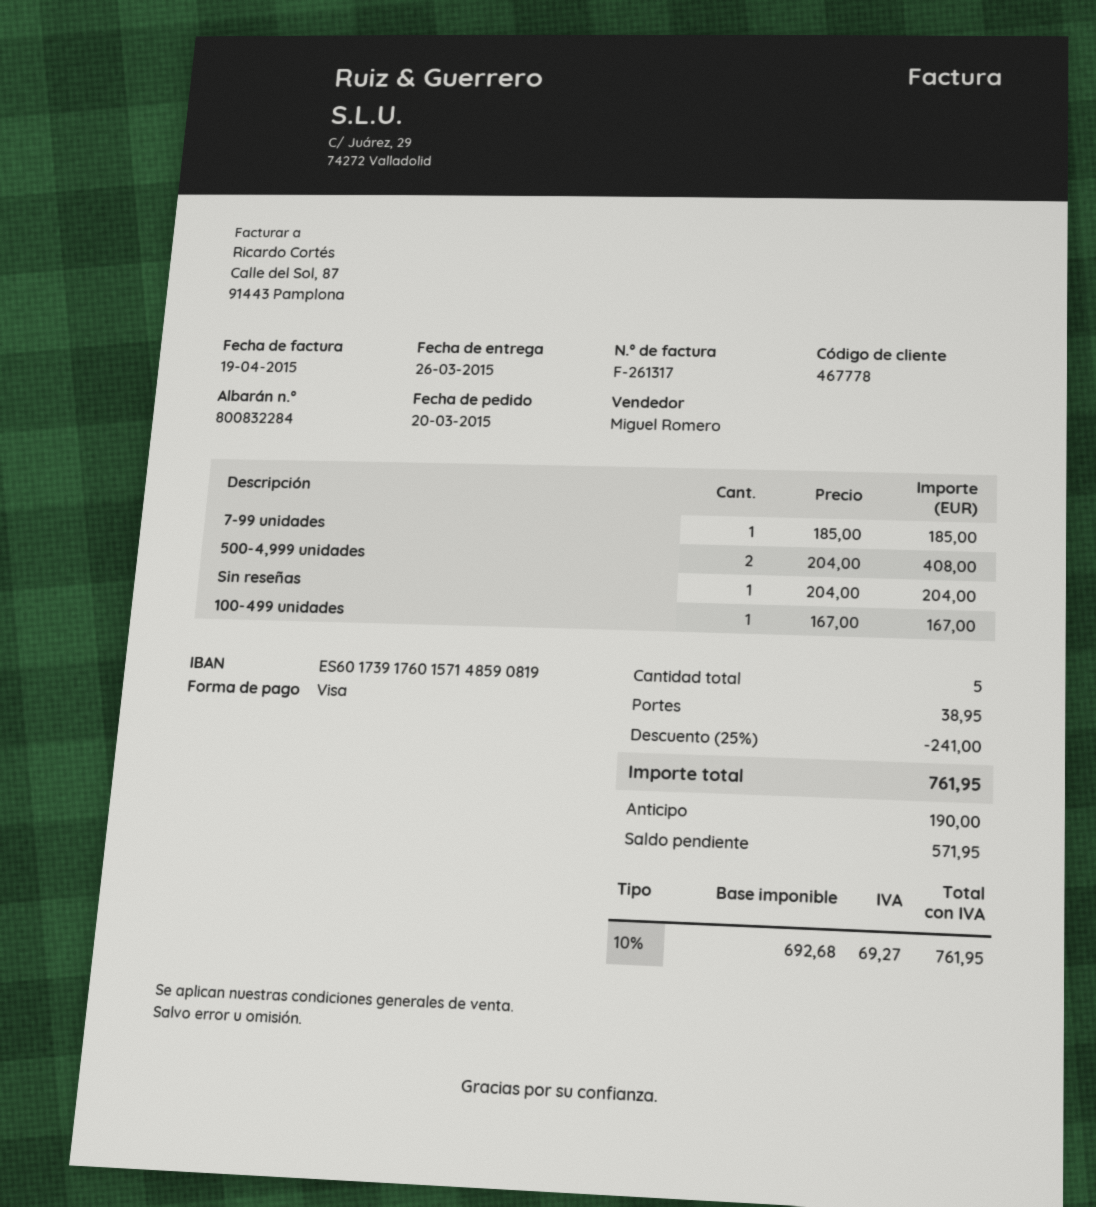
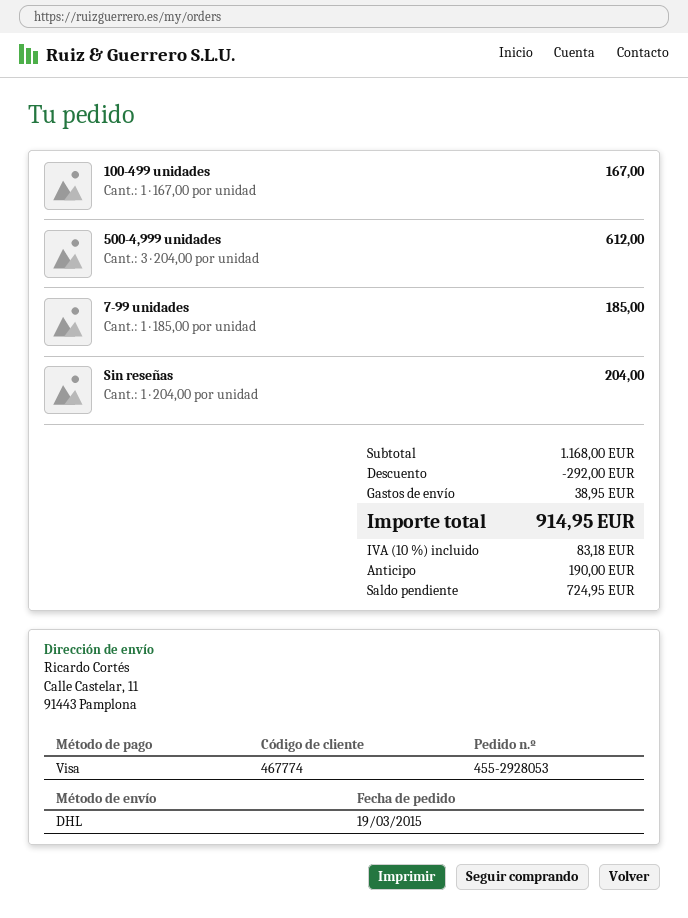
order date: 2015-03-20 -> 2015-03-19
customer number: 467778 -> 467774
500-4,999 unidades: 2 x 204.00 = 408.00 -> 3 x 204.00 = 612.00
discount: 241.00 -> 292.00
tax: 10% = 69.27 -> 10% = 83.18
total: 761.95 -> 914.95
balance: 571.95 -> 724.95

